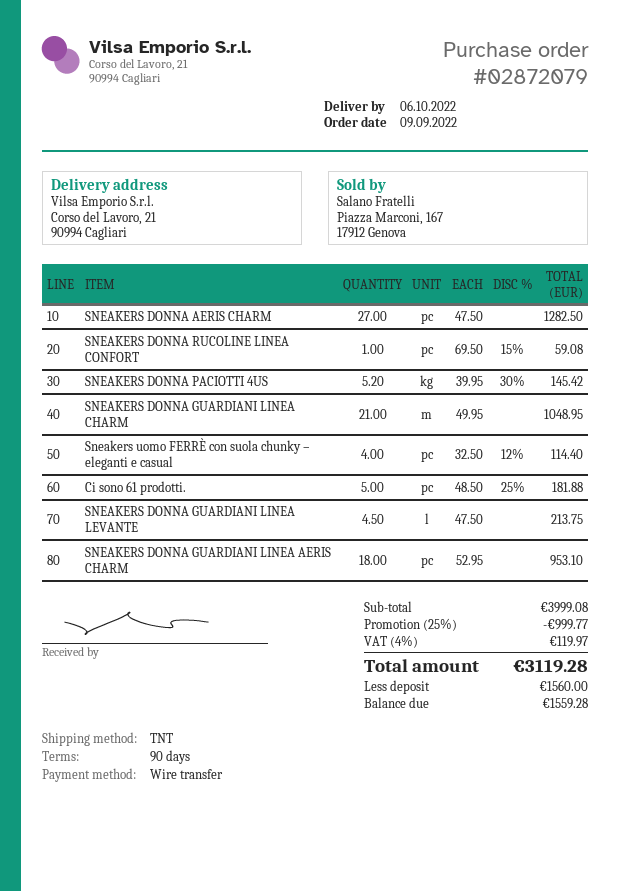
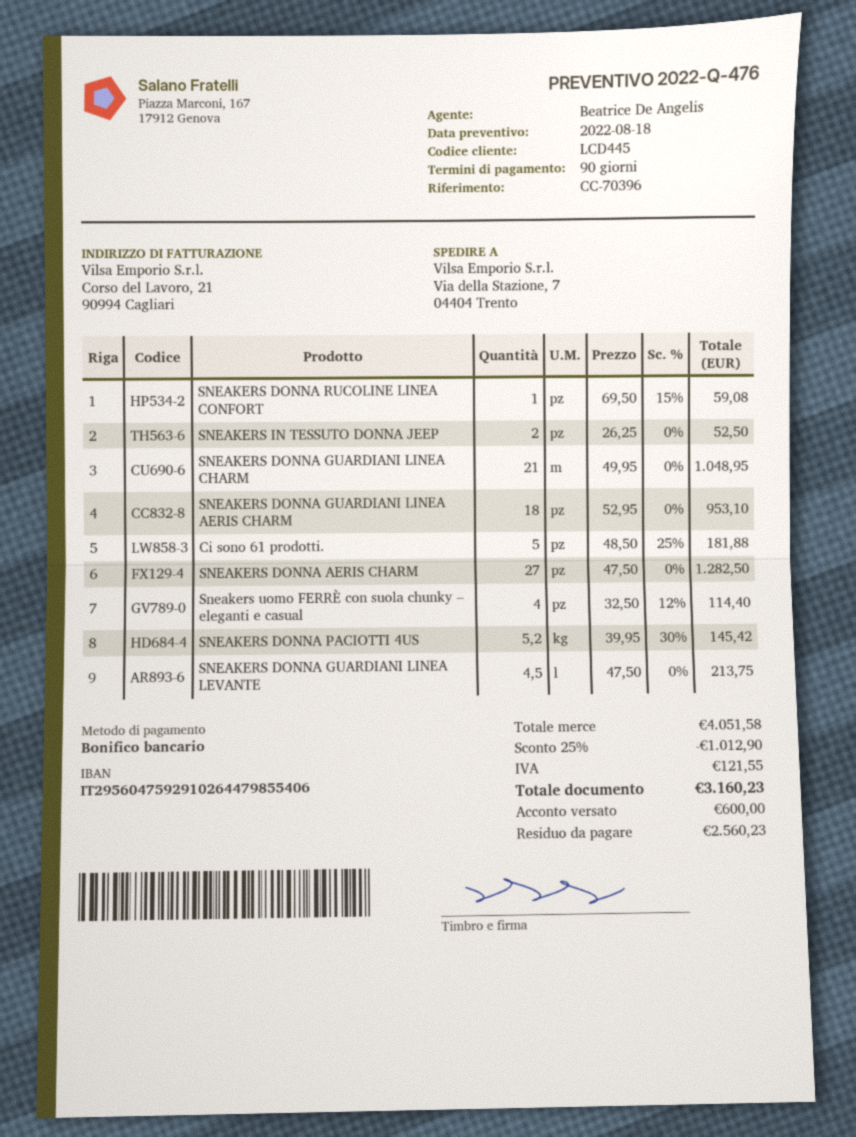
ship to: Corso del Lavoro, 21, 90994 Cagliari -> Via della Stazione, 7, 04404 Trento
SNEAKERS IN TESSUTO DONNA JEEP: none -> 2 x 26.25 = 52.50
subtotal: 3999.08 -> 4051.58
discount: 25% = 999.77 -> 25% = 1012.90
tax: 119.97 -> 121.55
total: 3119.28 -> 3160.23
deposit: 1560.00 -> 600.00
balance: 1559.28 -> 2560.23

